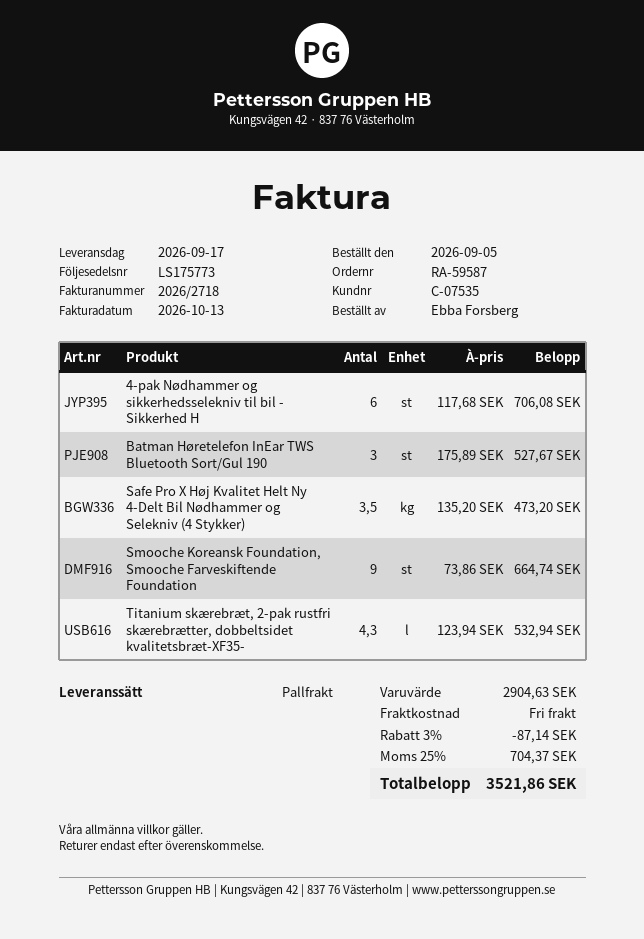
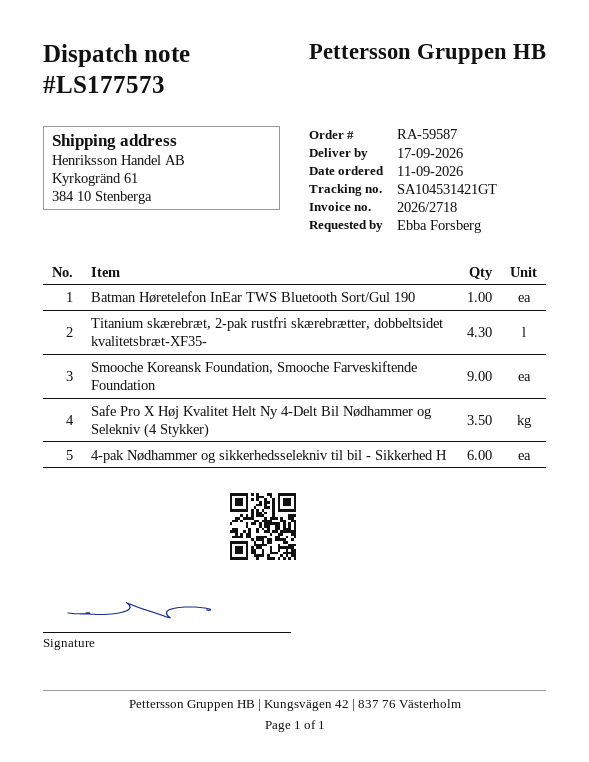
order date: 2026-09-05 -> 2026-09-11
delivery note number: LS175773 -> LS177573
Batman Høretelefon InEar TWS Bluetooth Sort/Gul 190: 3 -> 1

